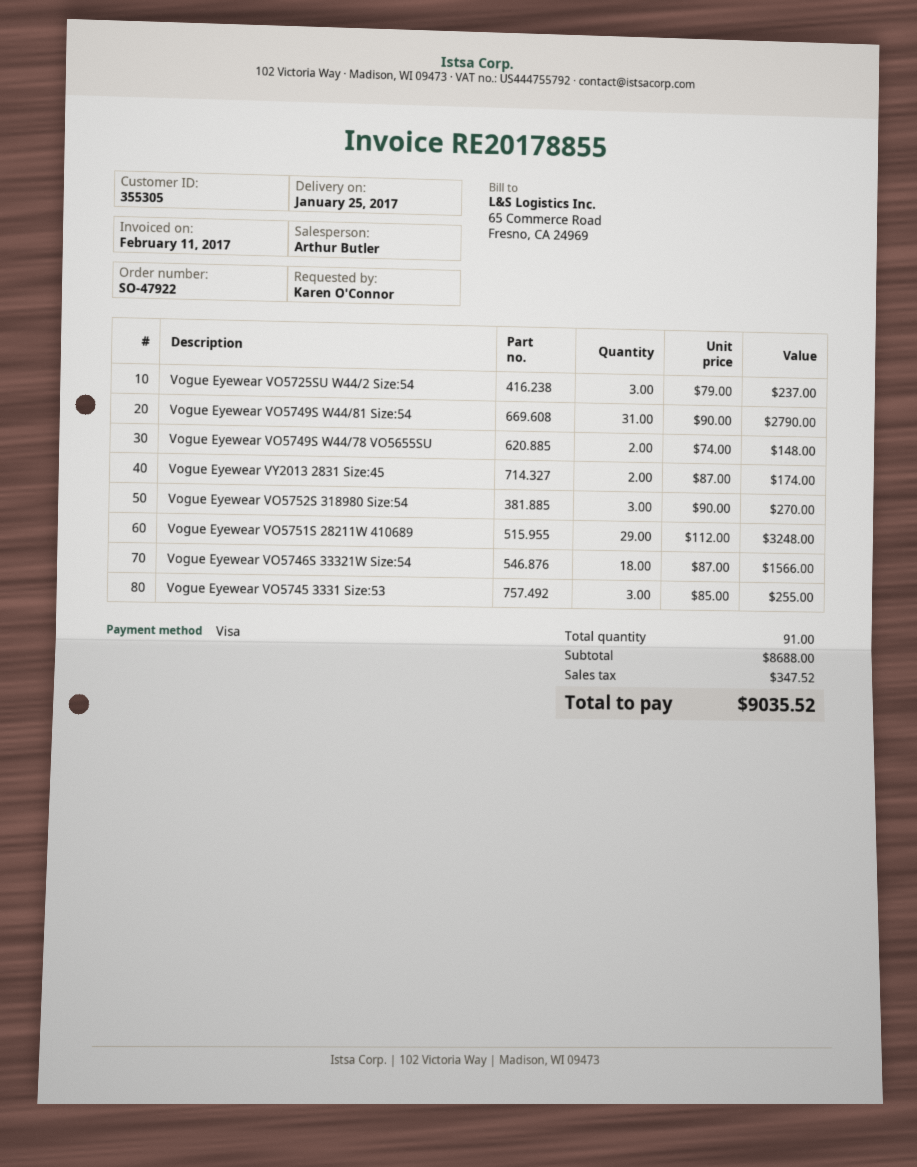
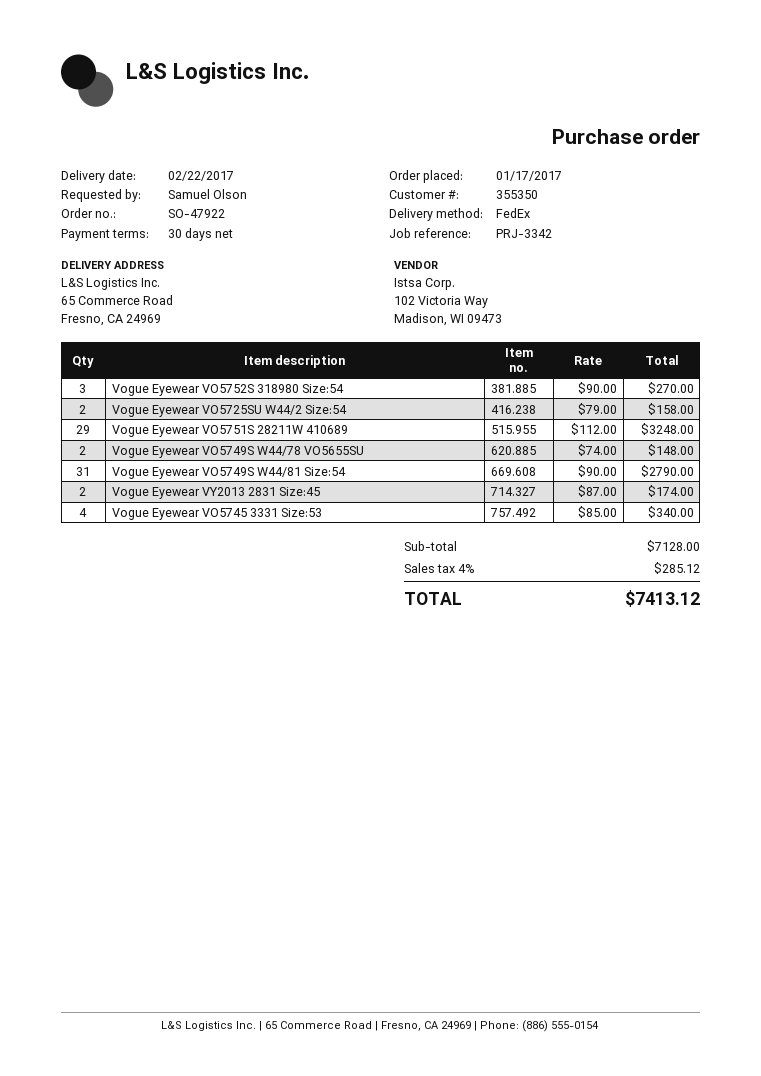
delivery date: 2017-01-25 -> 2017-02-22
customer number: 355305 -> 355350
ordered by: Karen O'Connor -> Samuel Olson
Vogue Eyewear VO5725SU W44/2 Size:54: 3 x 79.00 = 237.00 -> 2 x 79.00 = 158.00
Vogue Eyewear VO5746S 33321W Size:54: 18 x 87.00 = 1566.00 -> none
Vogue Eyewear VO5745 3331 Size:53: 3 x 85.00 = 255.00 -> 4 x 85.00 = 340.00
subtotal: 8688.00 -> 7128.00
tax: 347.52 -> 285.12
total: 9035.52 -> 7413.12

